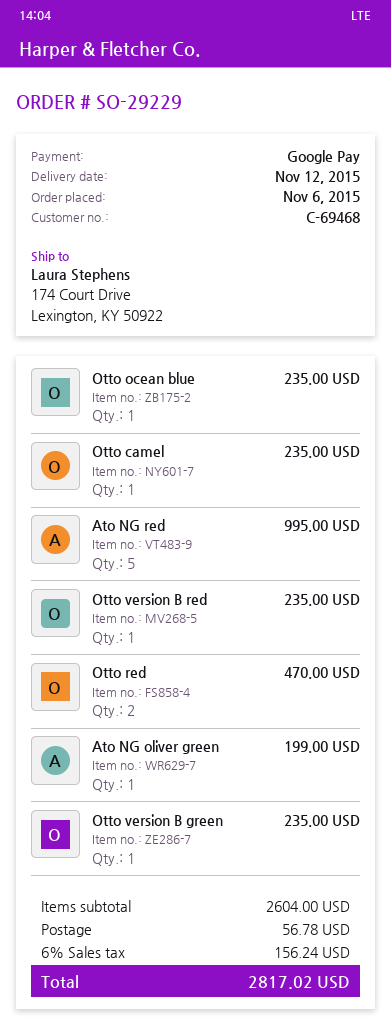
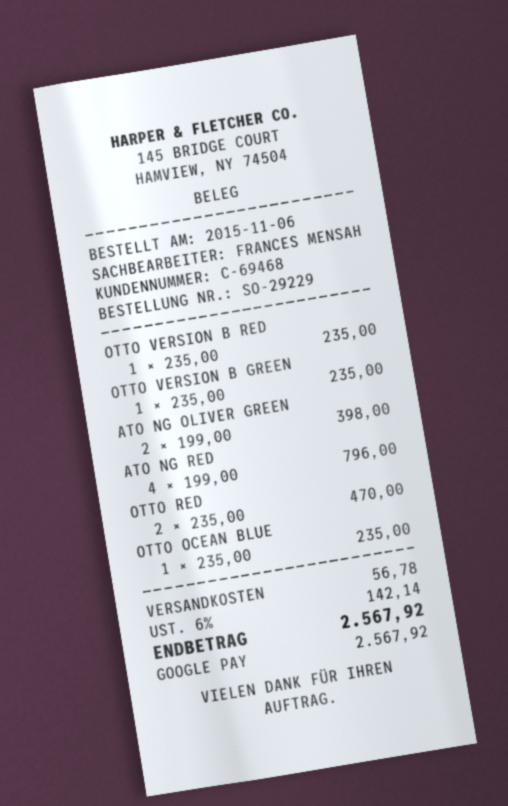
Otto camel: 1 for 235.00 -> none
Ato NG red: 5 for 995.00 -> 4 for 796.00
Ato NG oliver green: 1 for 199.00 -> 2 for 398.00
tax: 6% = 156.24 -> 6% = 142.14
total: 2817.02 -> 2567.92

